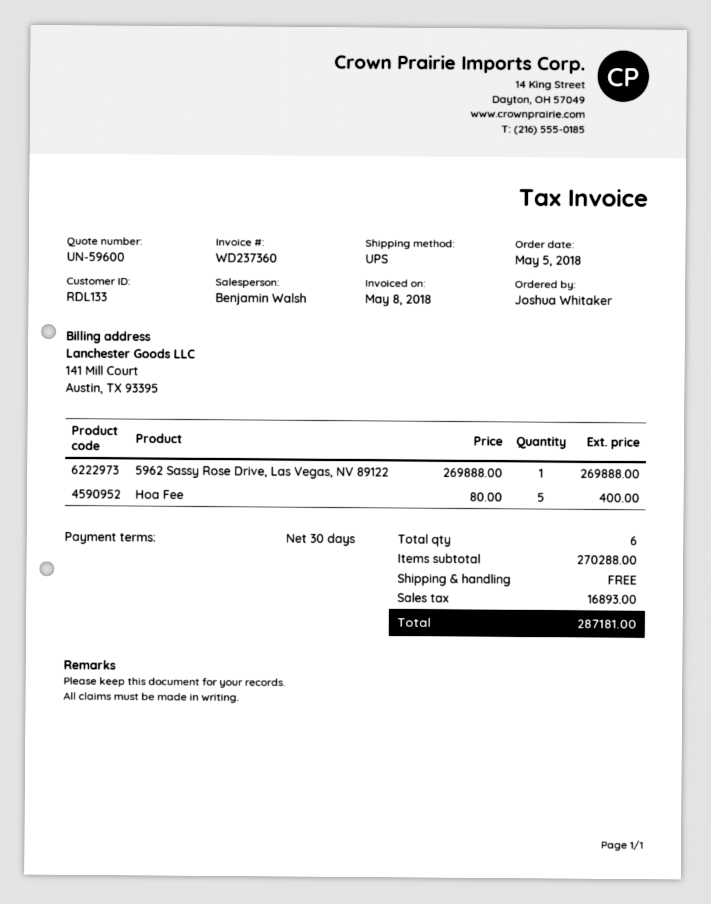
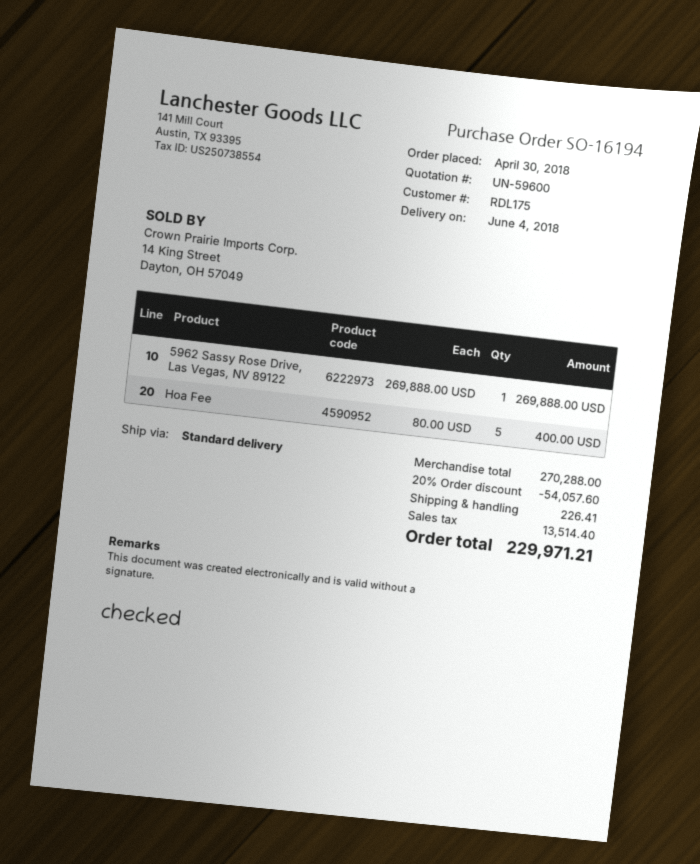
order date: 2018-05-05 -> 2018-04-30
customer number: RDL133 -> RDL175
shipping method: UPS -> standard
discount: none -> 20% = 54057.60
shipping: 0.00 -> 226.41
tax: 16893.00 -> 13514.40
total: 287181.00 -> 229971.21

